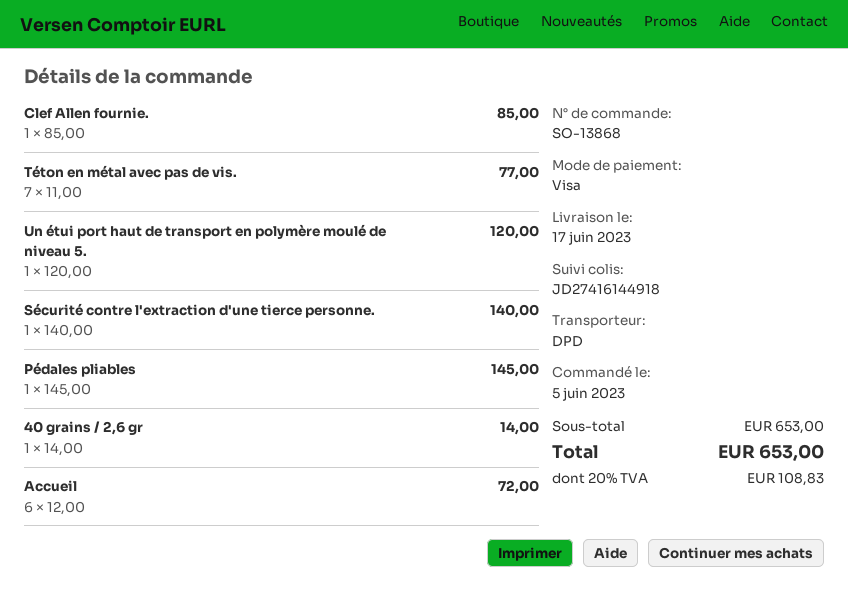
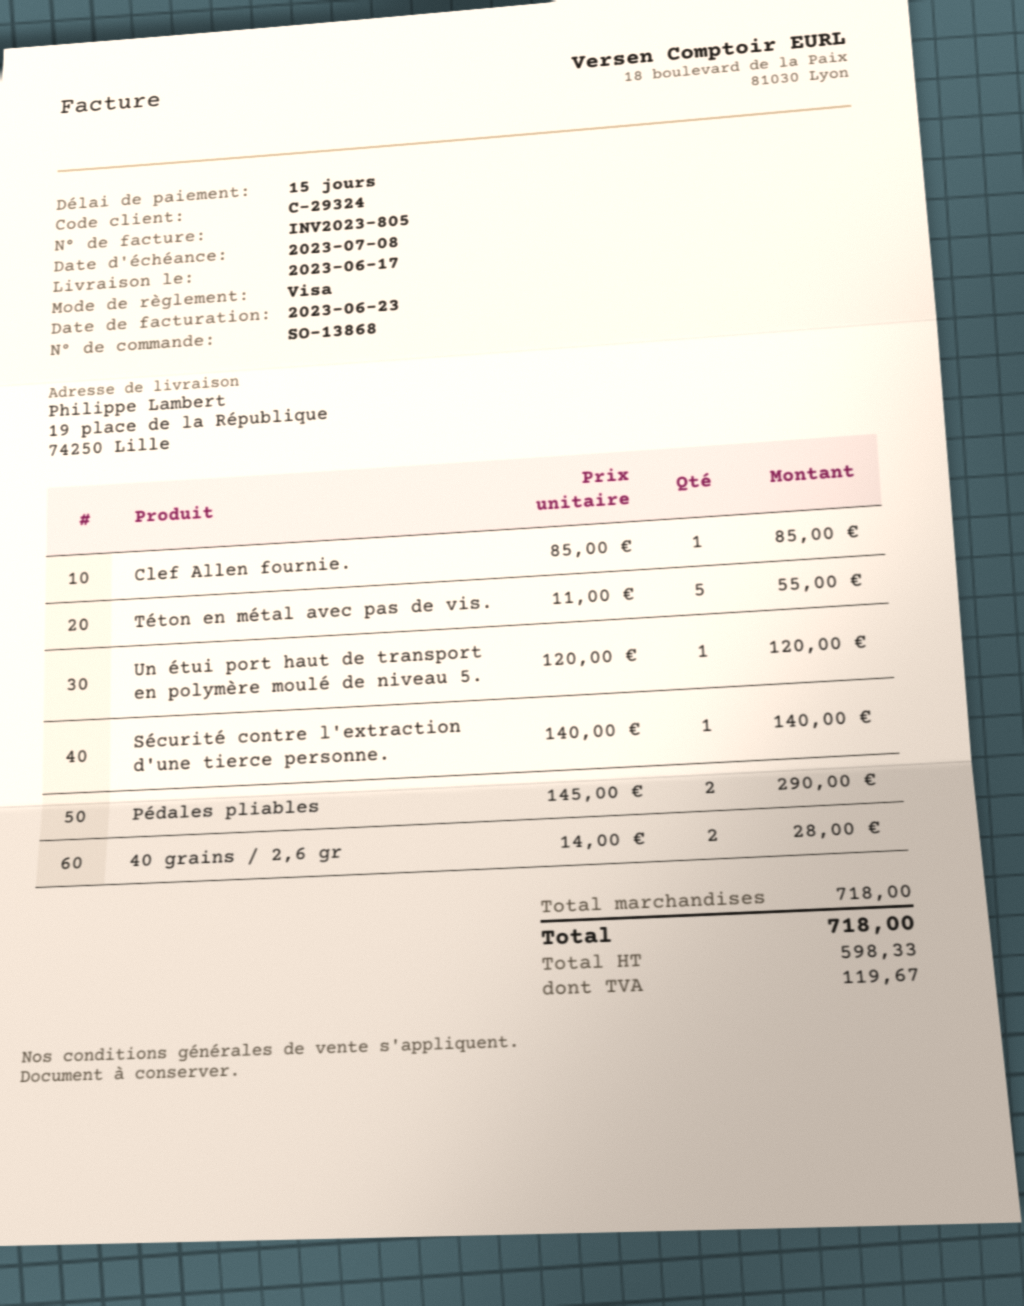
Téton en métal avec pas de vis.: 7 x 11.00 = 77.00 -> 5 x 11.00 = 55.00
Pédales pliables: 1 x 145.00 = 145.00 -> 2 x 145.00 = 290.00
40 grains / 2,6 gr: 1 x 14.00 = 14.00 -> 2 x 14.00 = 28.00
Accueil: 6 x 12.00 = 72.00 -> none
subtotal: 653.00 -> 718.00
tax: 108.83 -> 119.67
total: 653.00 -> 718.00

